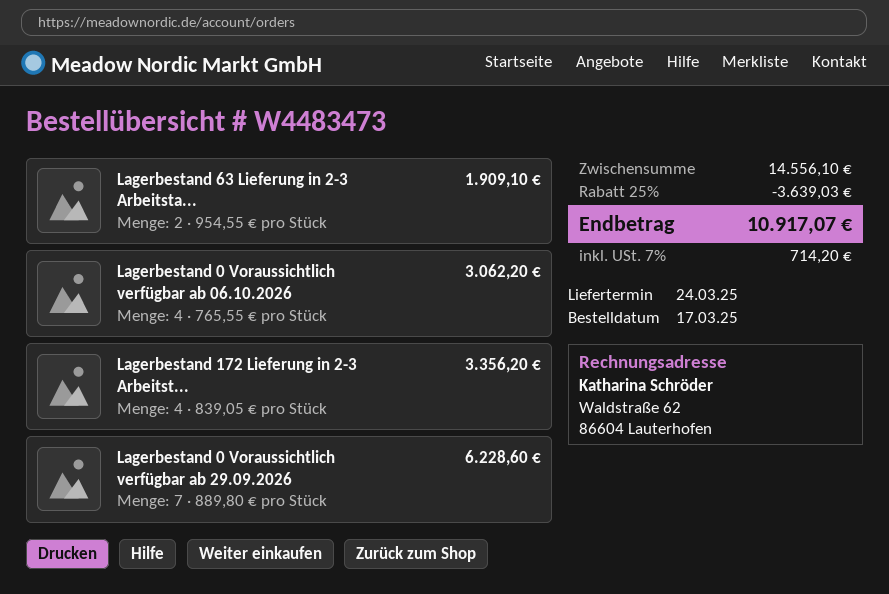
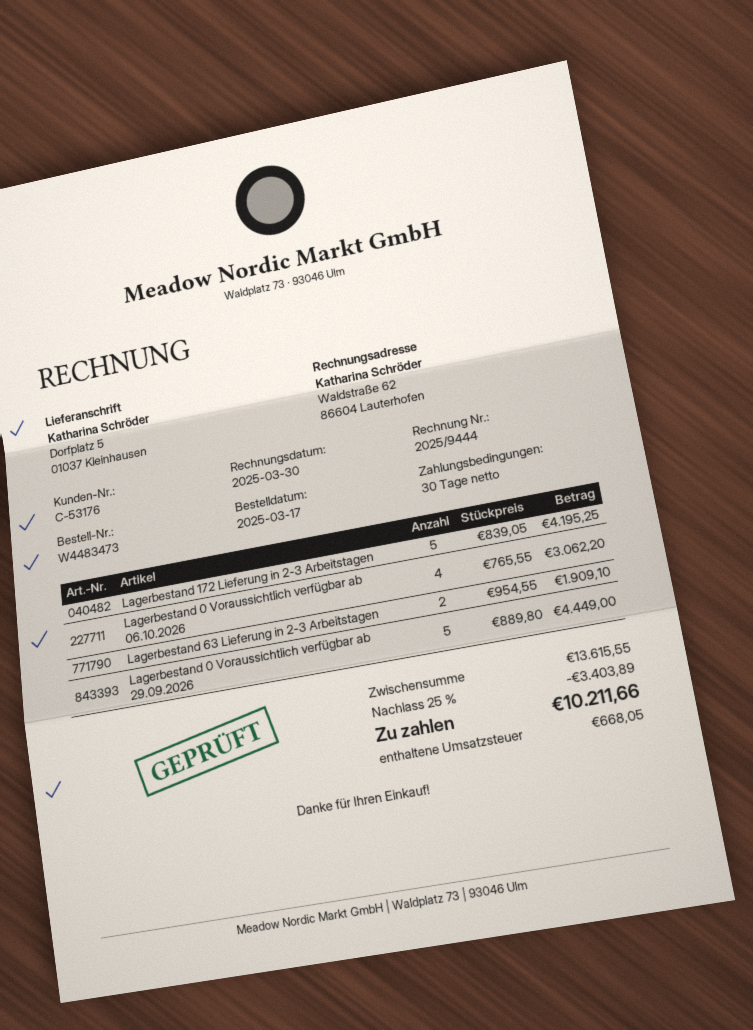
Lagerbestand 172 Lieferung in 2-3 Arbeitst...: 4 x 839.05 = 3356.20 -> 5 x 839.05 = 4195.25
Lagerbestand 0 Voraussichtlich verfügbar ab 29.09.2026: 7 x 889.80 = 6228.60 -> 5 x 889.80 = 4449.00
subtotal: 14556.10 -> 13615.55
discount: 25% = 3639.03 -> 25% = 3403.89
tax: 714.20 -> 668.05
total: 10917.07 -> 10211.66

